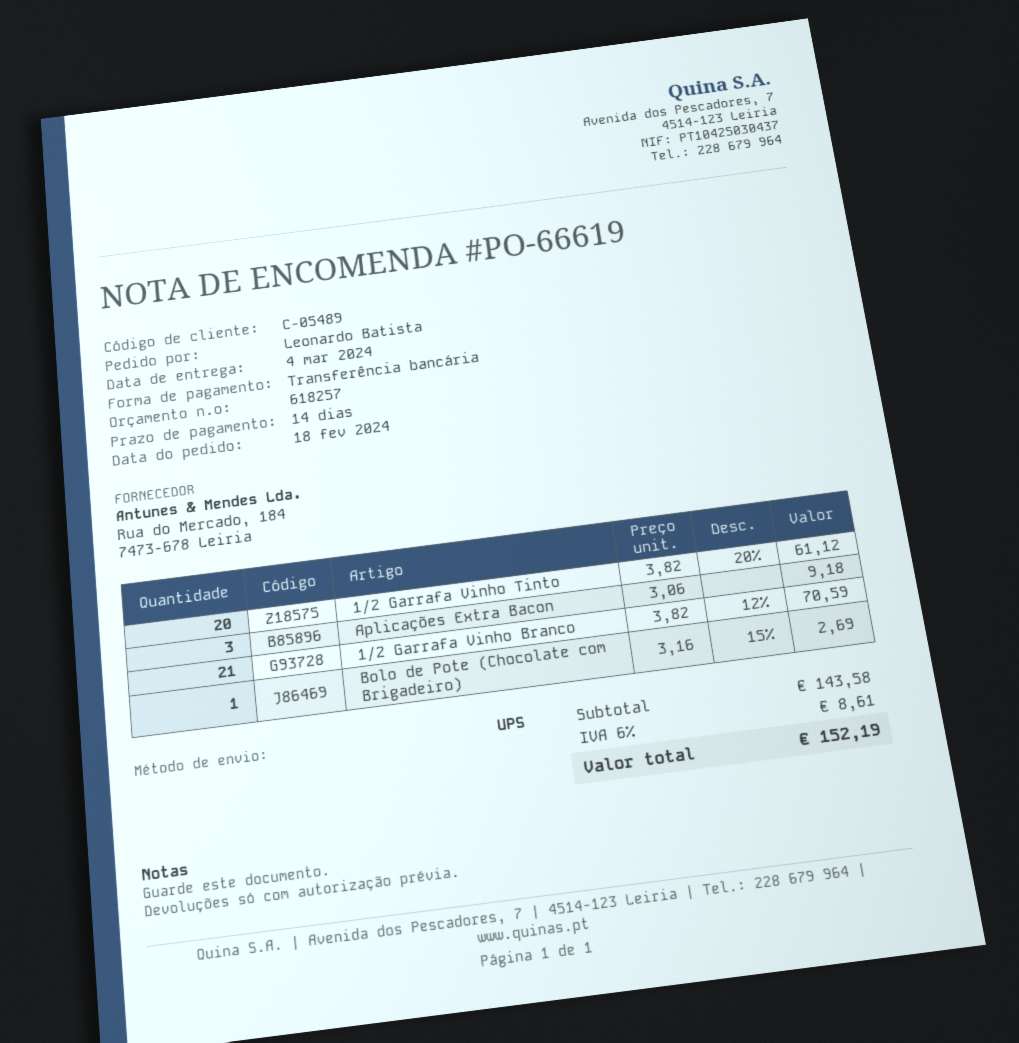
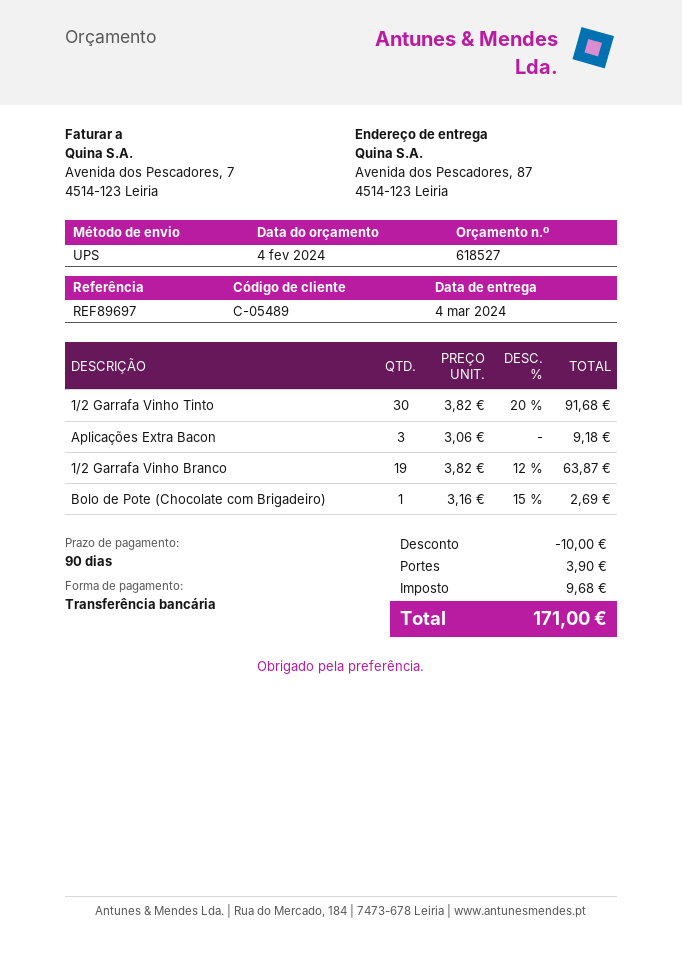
quote number: 618257 -> 618527
payment terms: 14 days -> 90 days
1/2 Garrafa Vinho Tinto: 20 x 3.82 - 20% = 61.12 -> 30 x 3.82 - 20% = 91.68
1/2 Garrafa Vinho Branco: 21 x 3.82 - 12% = 70.59 -> 19 x 3.82 - 12% = 63.87
discount: none -> 10.00
shipping: none -> 3.90
tax: 8.61 -> 9.68
total: 152.19 -> 171.00

